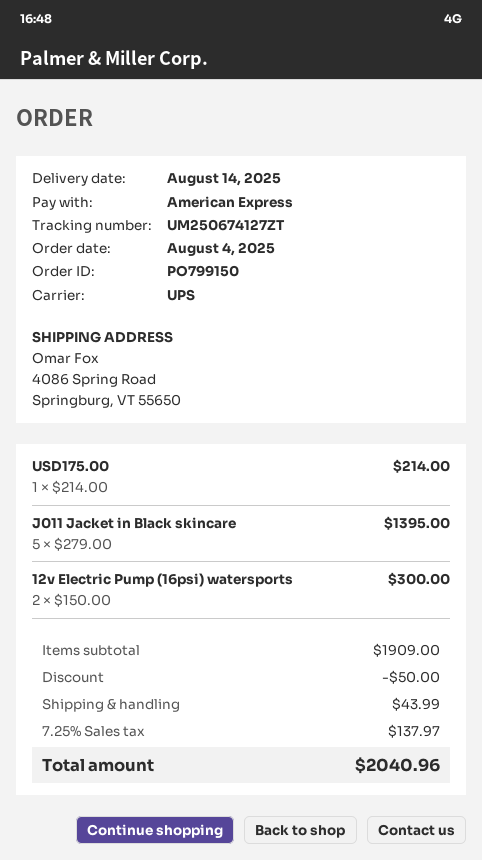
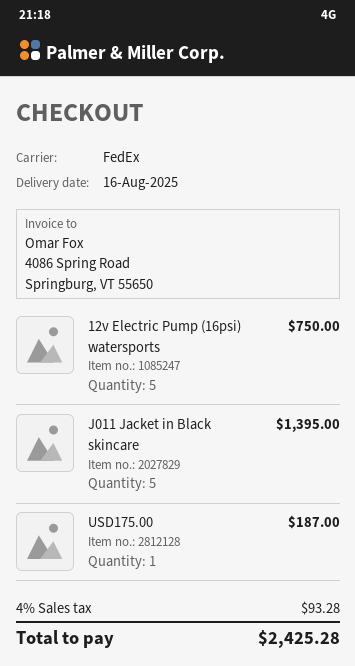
delivery date: 2025-08-14 -> 2025-08-16
shipping method: UPS -> FedEx
USD175.00: 1 for 214.00 -> 1 for 187.00
12v Electric Pump (16psi) watersports: 2 for 300.00 -> 5 for 750.00
discount: 50.00 -> none
shipping: 43.99 -> none
tax: 7.25% = 137.97 -> 4% = 93.28
total: 2040.96 -> 2425.28

